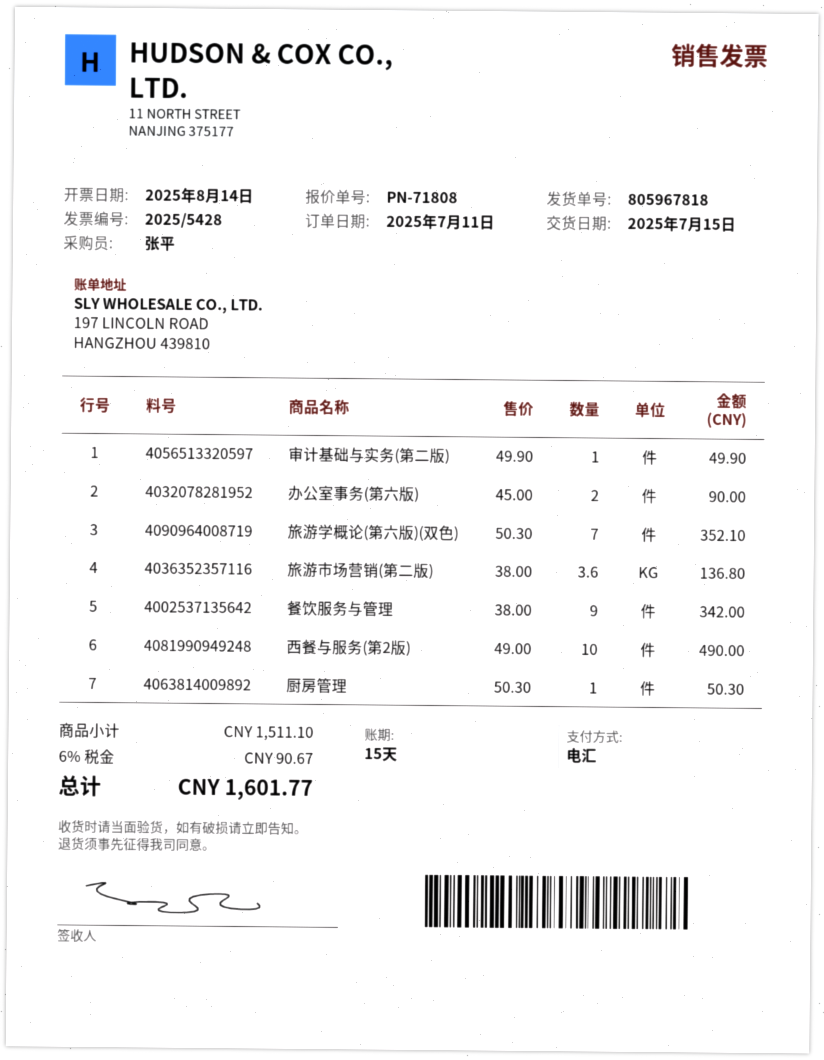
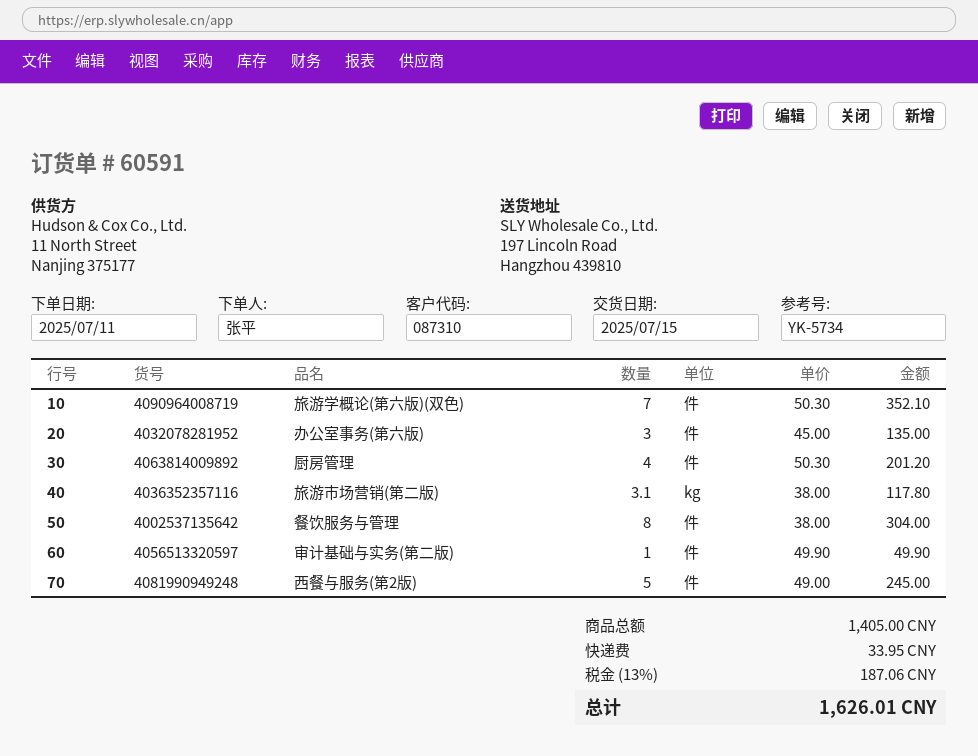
办公室事务(第六版): 2 x 45.00 = 90.00 -> 3 x 45.00 = 135.00
旅游市场营销(第二版): 3.6 x 38.00 = 136.80 -> 3.1 x 38.00 = 117.80
餐饮服务与管理: 9 x 38.00 = 342.00 -> 8 x 38.00 = 304.00
西餐与服务(第2版): 10 x 49.00 = 490.00 -> 5 x 49.00 = 245.00
厨房管理: 1 x 50.30 = 50.30 -> 4 x 50.30 = 201.20
subtotal: 1511.10 -> 1405.00
shipping: none -> 33.95
tax: 6% = 90.67 -> 13% = 187.06
total: 1601.77 -> 1626.01

